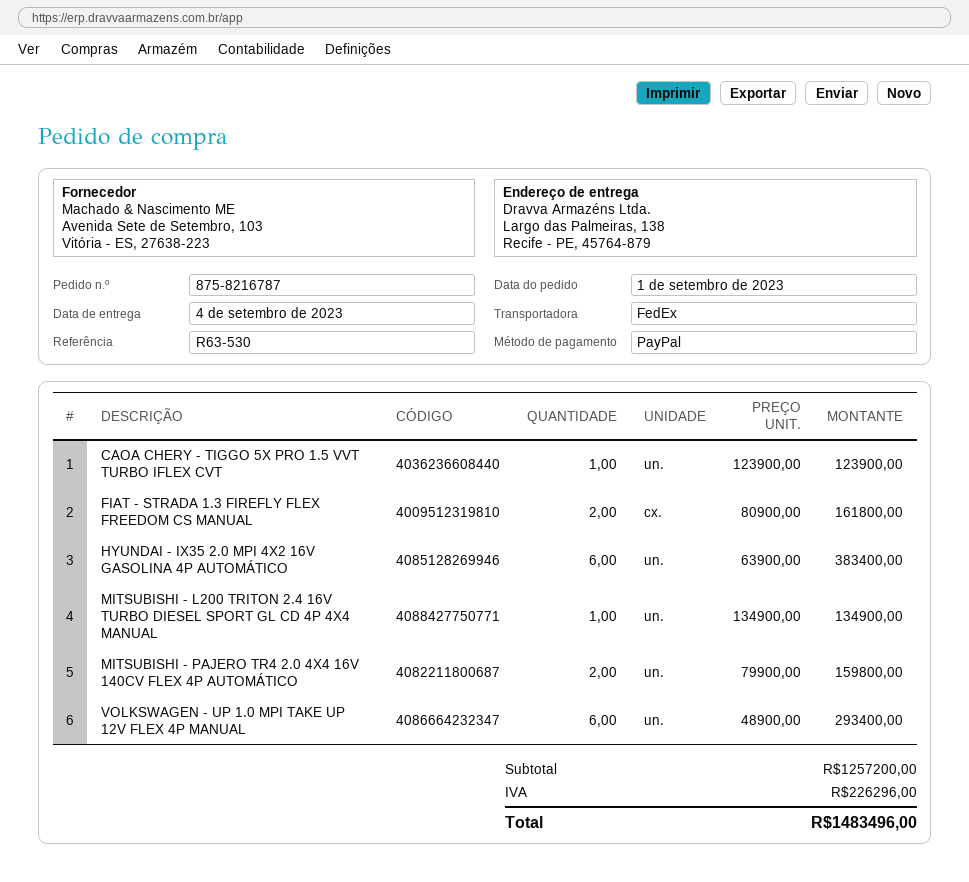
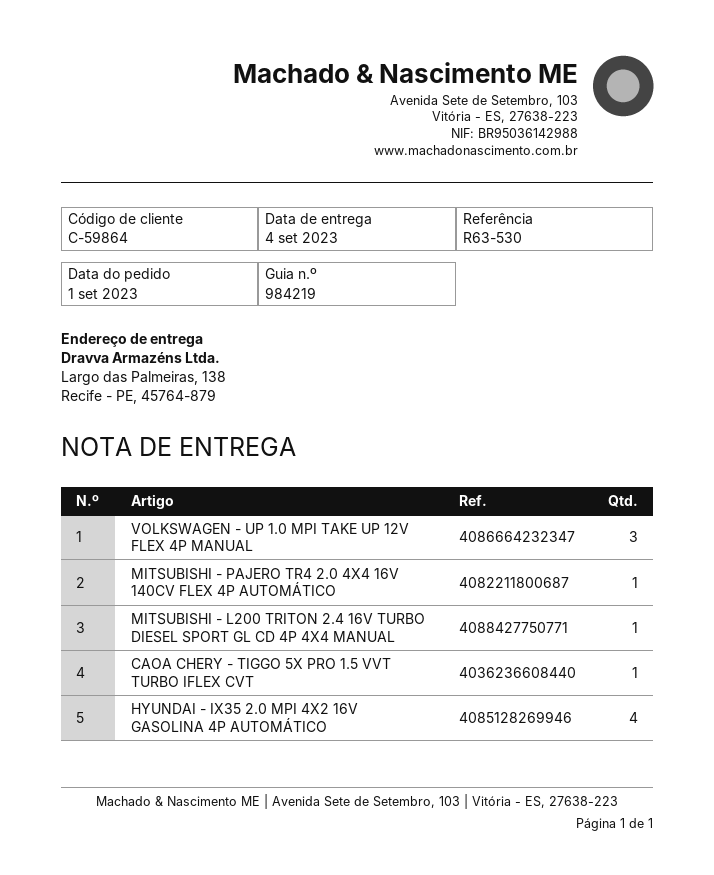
FIAT - STRADA 1.3 FIREFLY FLEX FREEDOM CS MANUAL: 2 -> none
HYUNDAI - IX35 2.0 MPI 4X2 16V GASOLINA 4P AUTOMÁTICO: 6 -> 4
MITSUBISHI - PAJERO TR4 2.0 4X4 16V 140CV FLEX 4P AUTOMÁTICO: 2 -> 1
VOLKSWAGEN - UP 1.0 MPI TAKE UP 12V FLEX 4P MANUAL: 6 -> 3

